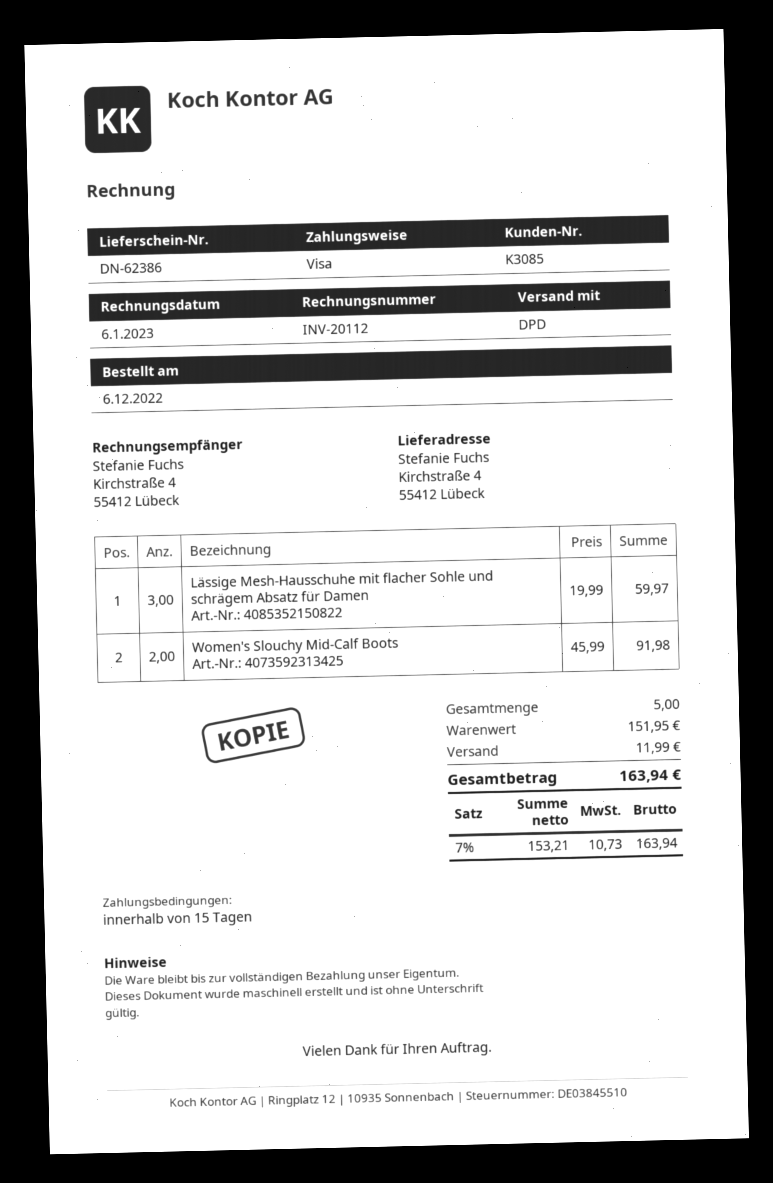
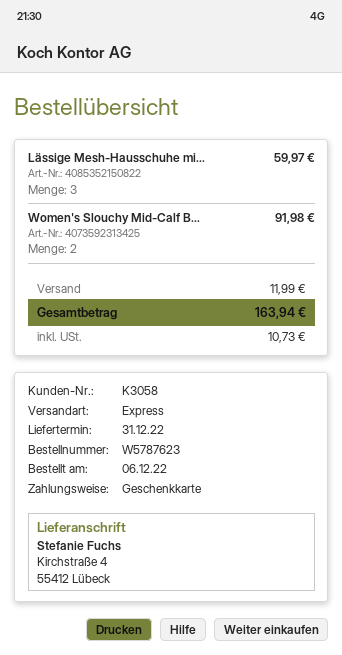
customer number: K3085 -> K3058
payment method: Visa -> gift card
shipping method: DPD -> express

